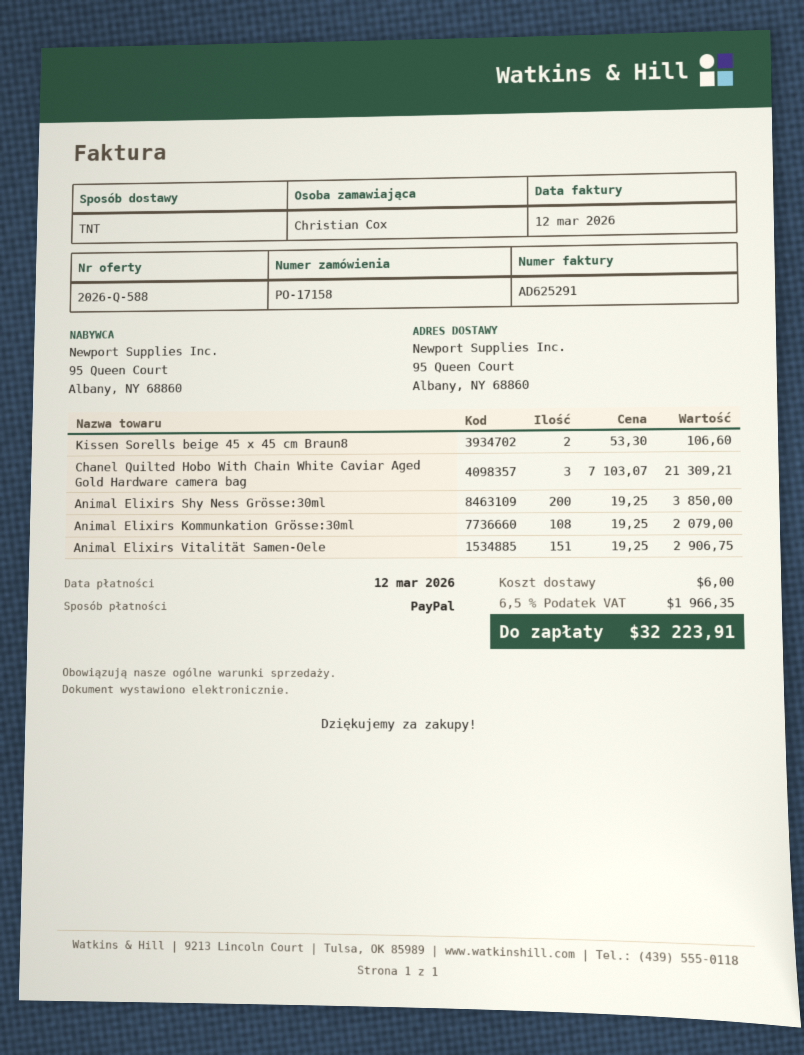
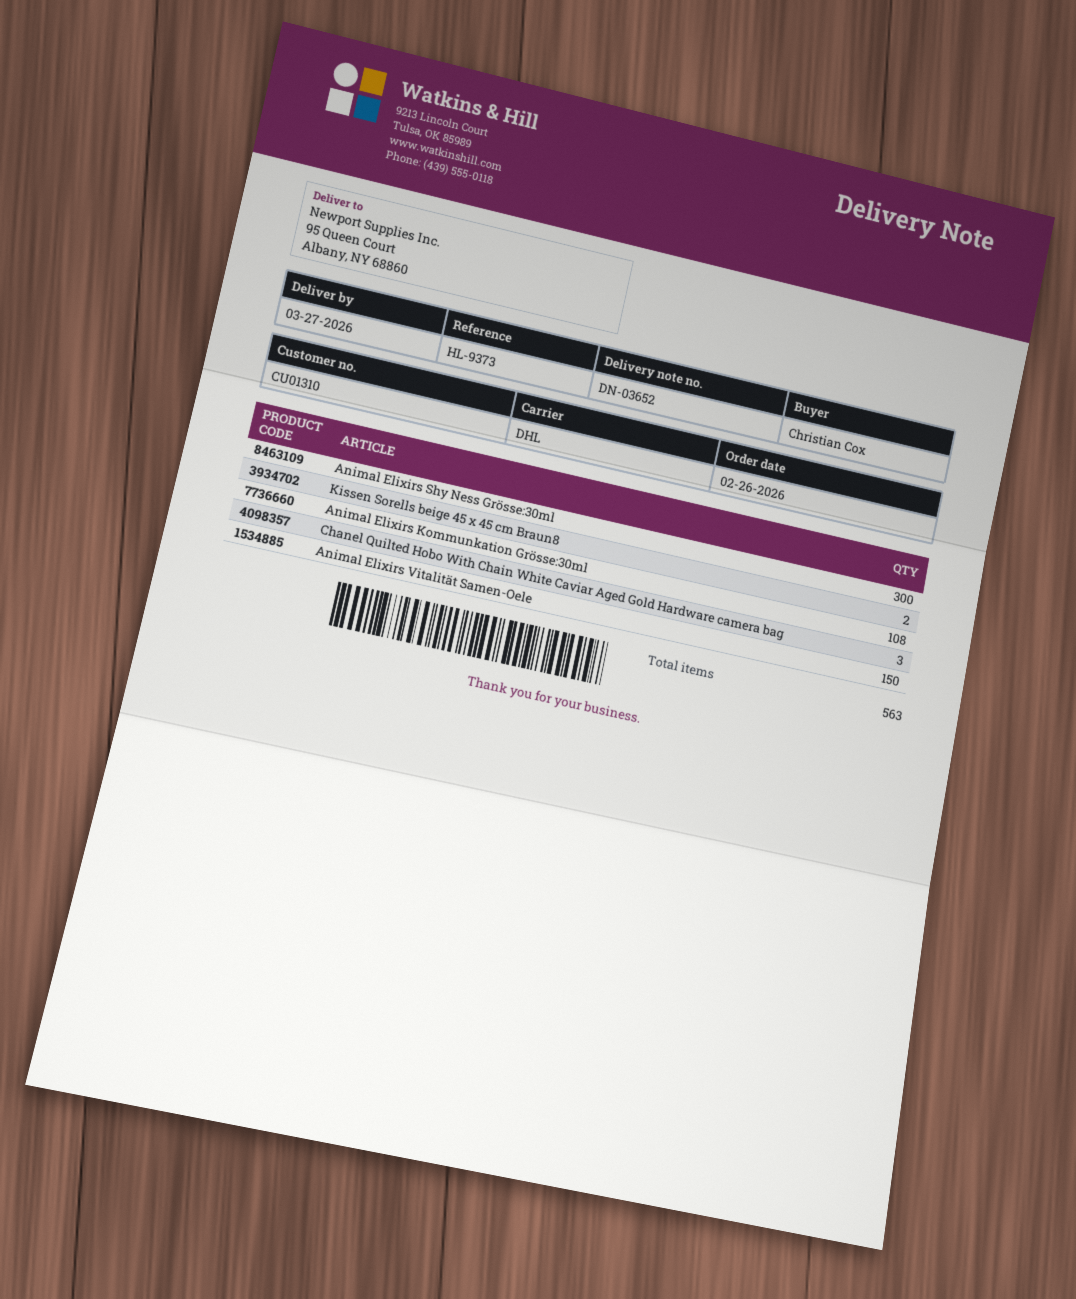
shipping method: TNT -> DHL
Animal Elixirs Shy Ness Grösse:30ml: 200 -> 300
Animal Elixirs Vitalität Samen-Oele: 151 -> 150

